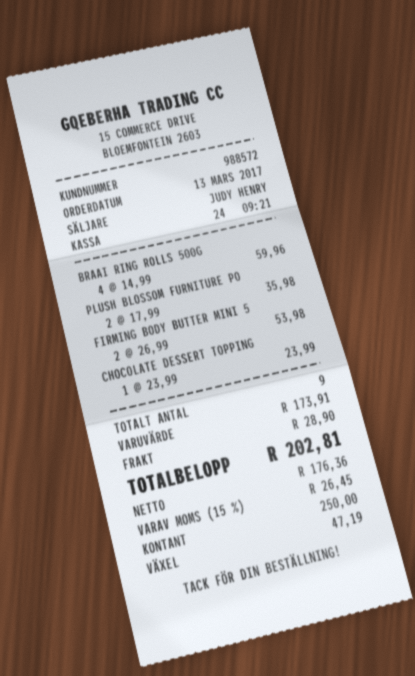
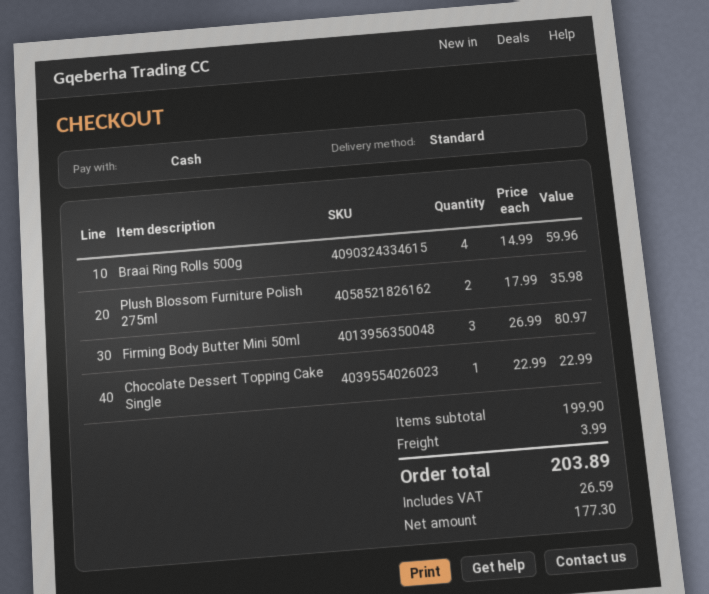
FIRMING BODY BUTTER MINI 5: 2 x 26.99 = 53.98 -> 3 x 26.99 = 80.97
CHOCOLATE DESSERT TOPPING: 1 x 23.99 = 23.99 -> 1 x 22.99 = 22.99
subtotal: 173.91 -> 199.90
shipping: 28.90 -> 3.99
net: 176.36 -> 177.30
tax: 26.45 -> 26.59
total: 202.81 -> 203.89

